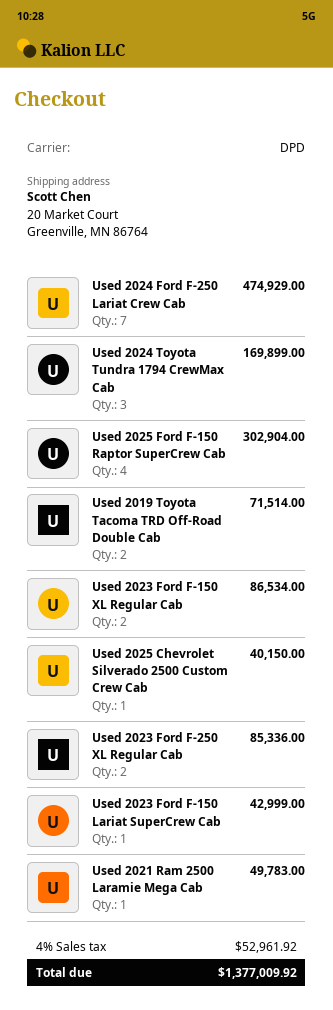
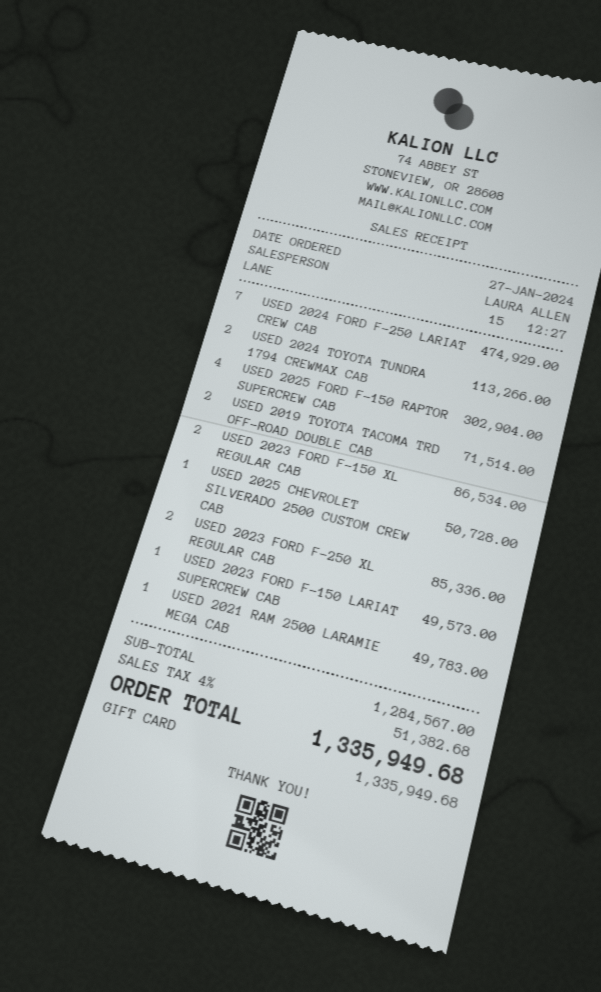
Used 2024 Toyota Tundra 1794 CrewMax Cab: 3 for 169899.00 -> 2 for 113266.00
Used 2025 Chevrolet Silverado 2500 Custom Crew Cab: 1 for 40150.00 -> 1 for 50728.00
Used 2023 Ford F-150 Lariat SuperCrew Cab: 1 for 42999.00 -> 1 for 49573.00
tax: 4% = 52961.92 -> 4% = 51382.68
total: 1377009.92 -> 1335949.68

